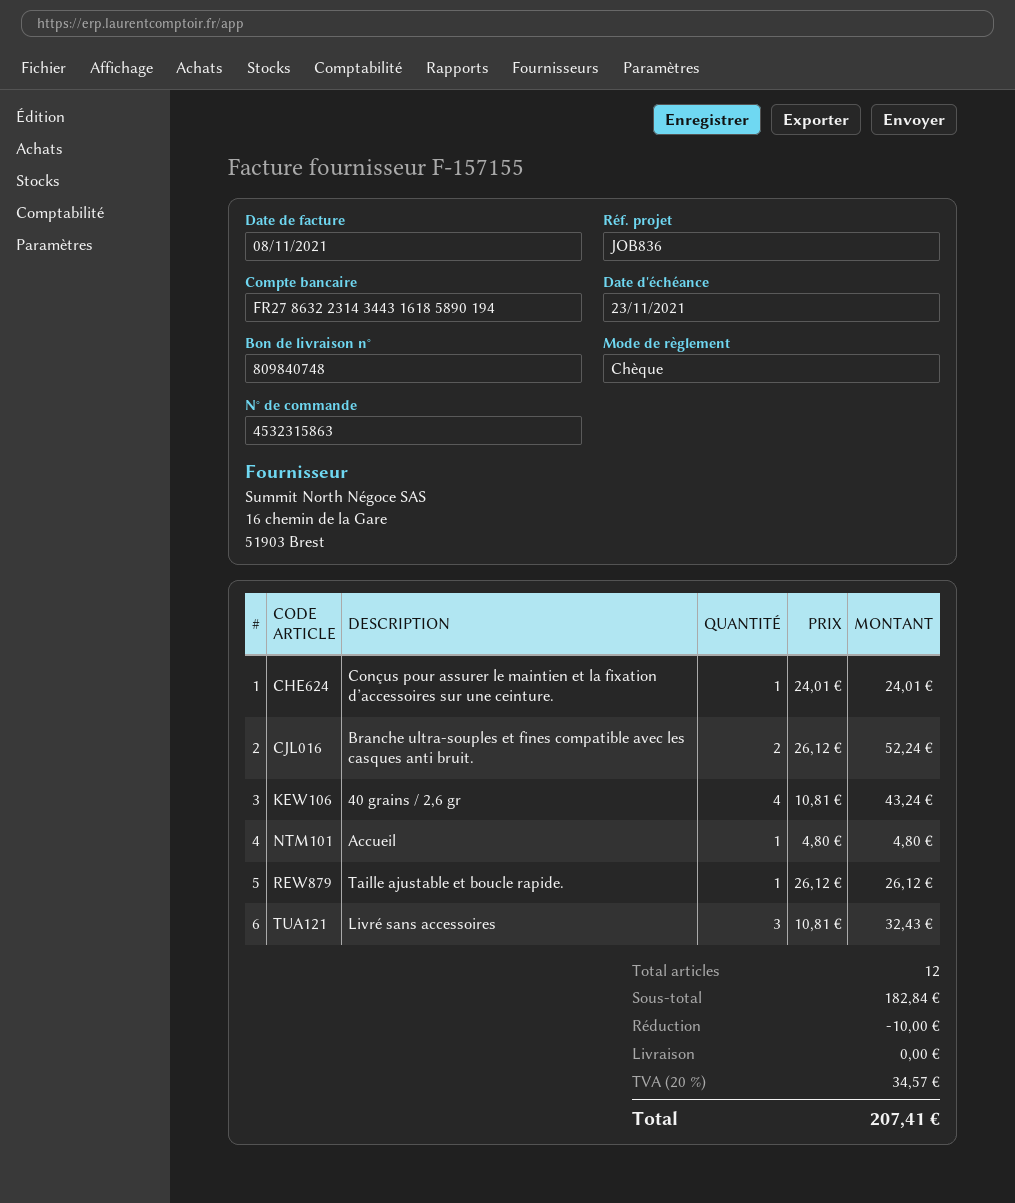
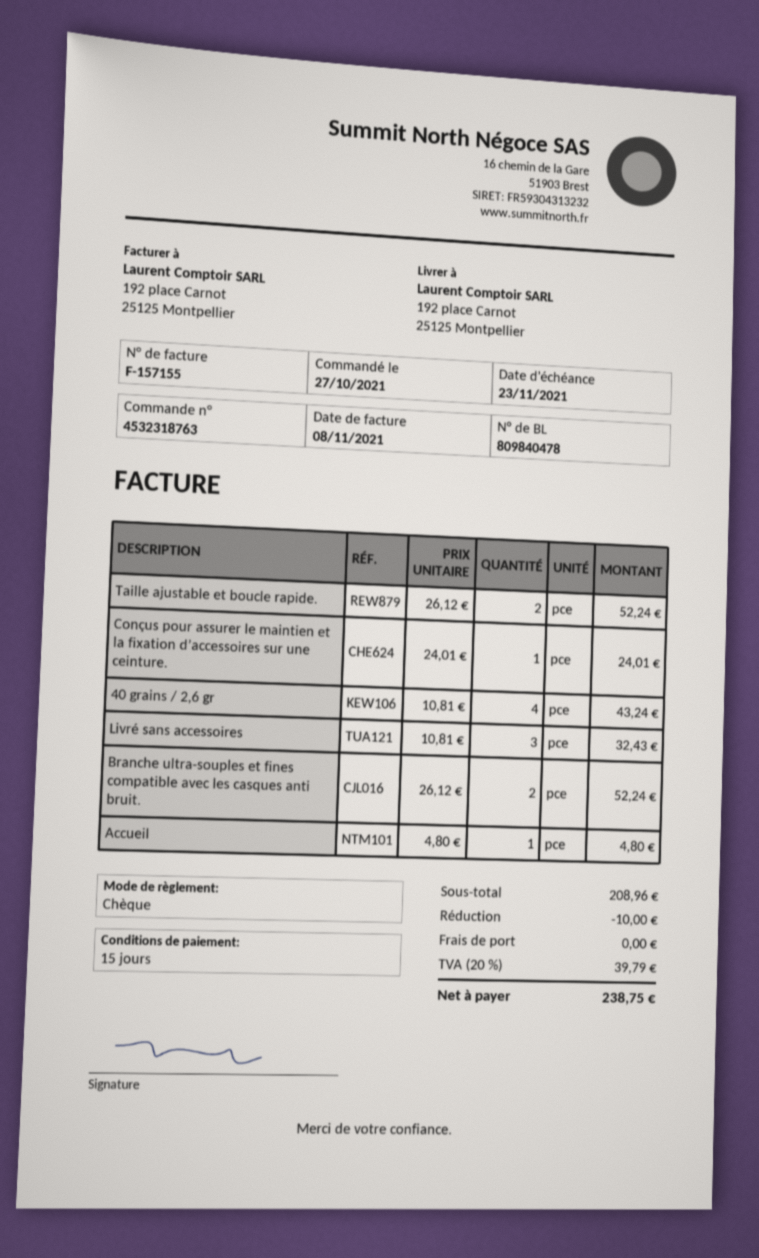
order number: 4532315863 -> 4532318763
delivery note number: 809840748 -> 809840478
Taille ajustable et boucle rapide.: 1 x 26.12 = 26.12 -> 2 x 26.12 = 52.24
subtotal: 182.84 -> 208.96
tax: 20% = 34.57 -> 20% = 39.79
total: 207.41 -> 238.75

